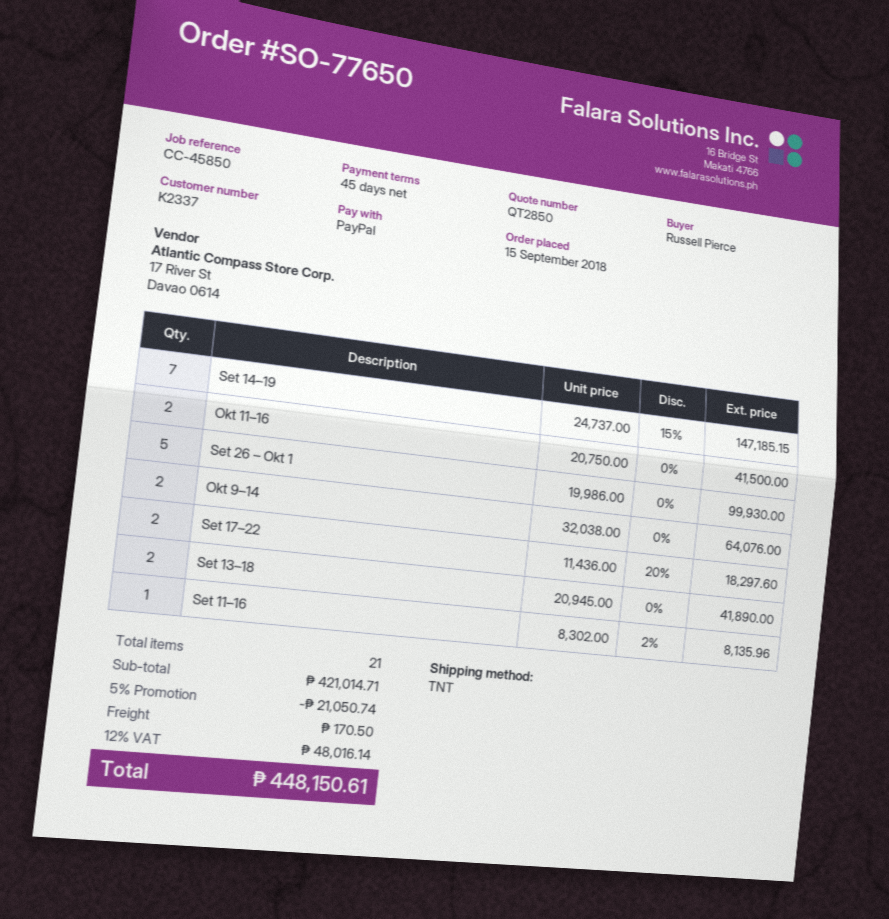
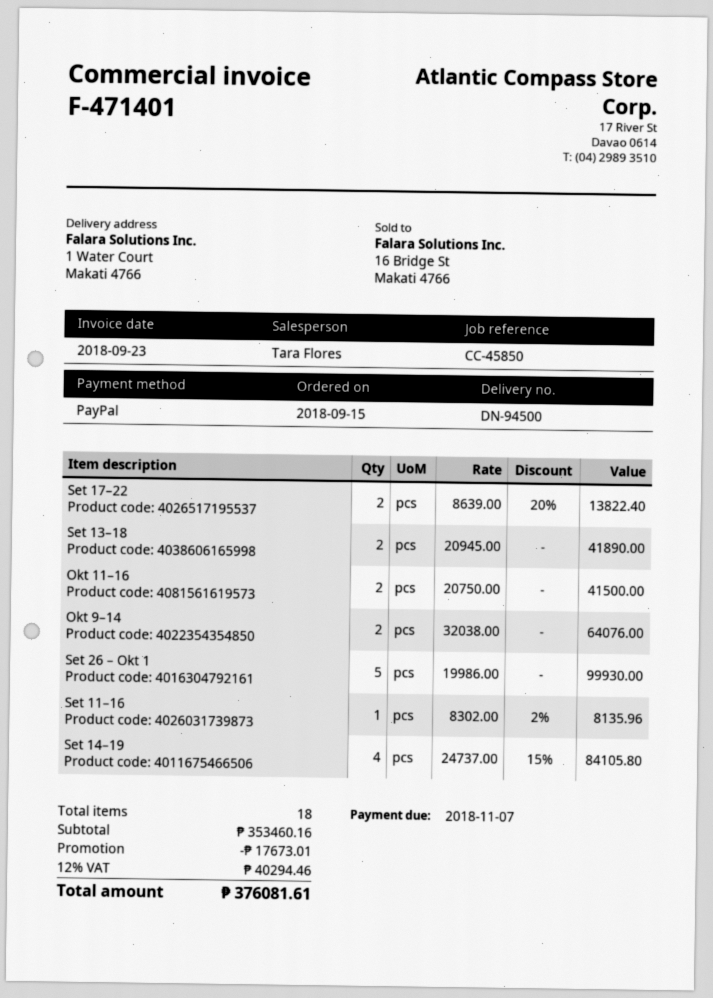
Set 14–19: 7 x 24737.00 - 15% = 147185.15 -> 4 x 24737.00 - 15% = 84105.80
Set 17–22: 2 x 11436.00 - 20% = 18297.60 -> 2 x 8639.00 - 20% = 13822.40
total quantity: 21 -> 18
subtotal: 421014.71 -> 353460.16
discount: 21050.74 -> 17673.01
shipping: 170.50 -> none
tax: 12% = 48016.14 -> 12% = 40294.46
total: 448150.61 -> 376081.61

